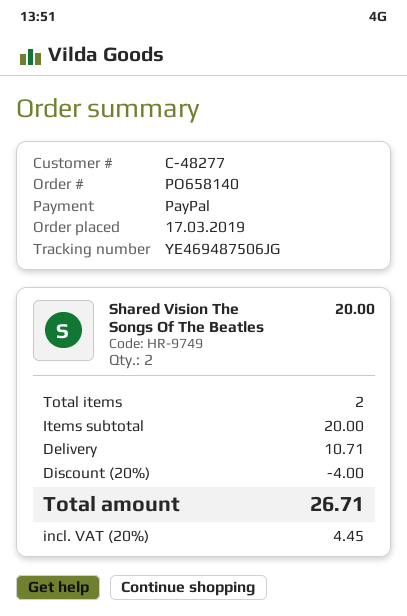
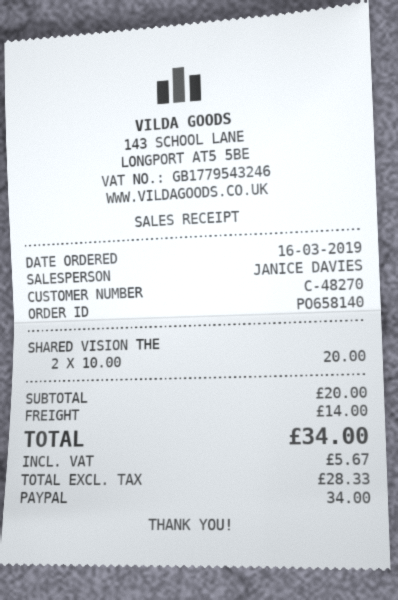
order date: 2019-03-17 -> 2019-03-16
customer number: C-48277 -> C-48270
discount: 20% = 4.00 -> none
shipping: 10.71 -> 14.00
tax: 4.45 -> 5.67
total: 26.71 -> 34.00

